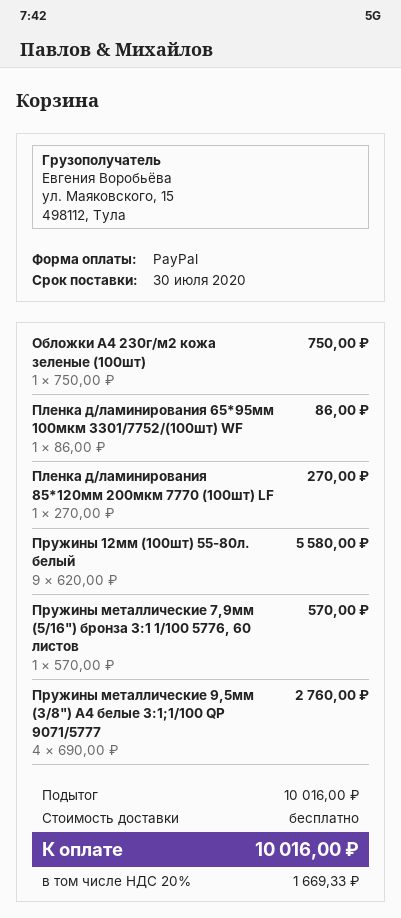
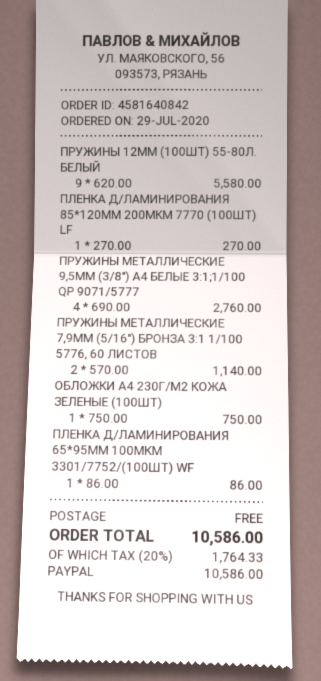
Пружины металлические 7,9мм (5/16") бронза 3:1 1/100 5776, 60 листов: 1 x 570.00 = 570.00 -> 2 x 570.00 = 1140.00
tax: 20% = 1669.33 -> 20% = 1764.33
total: 10016.00 -> 10586.00

